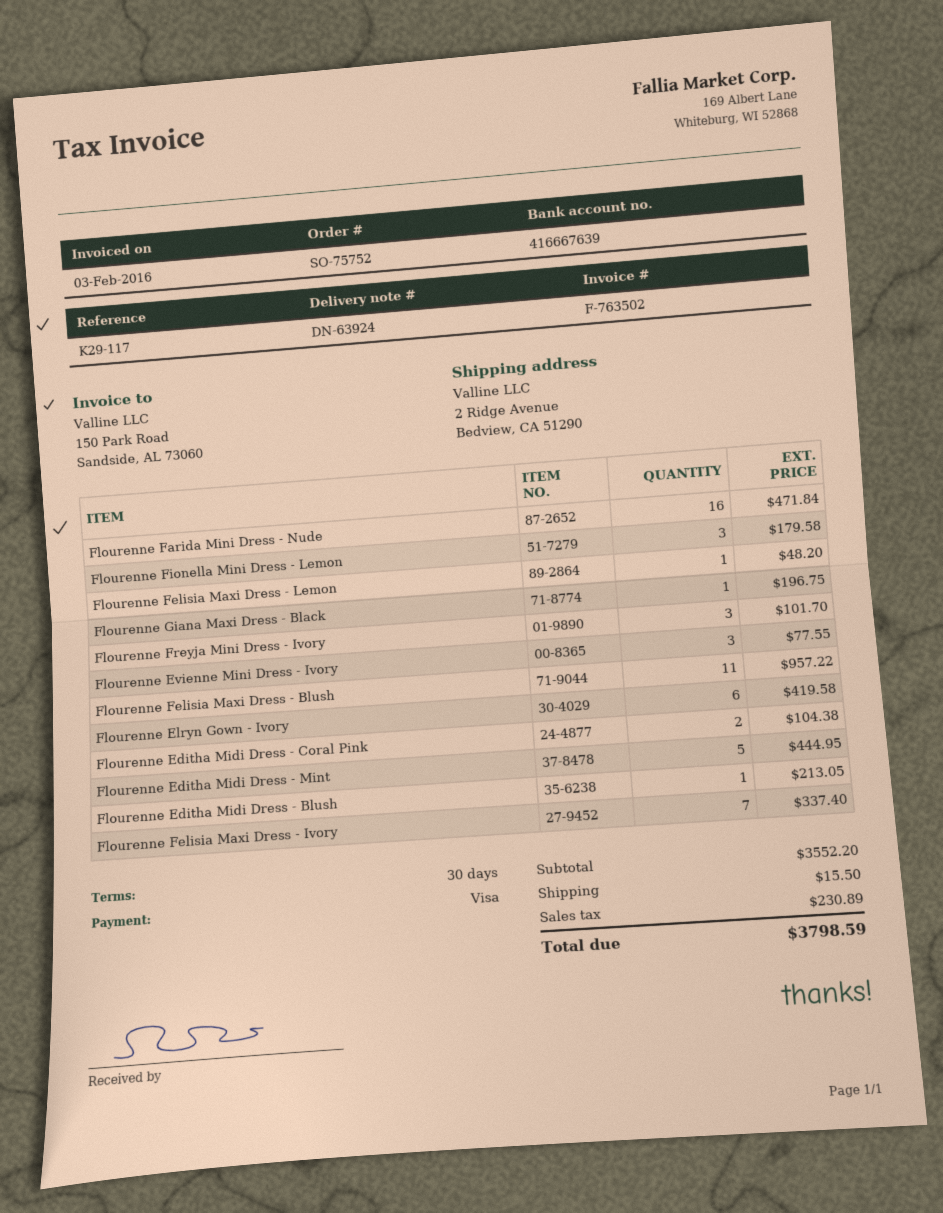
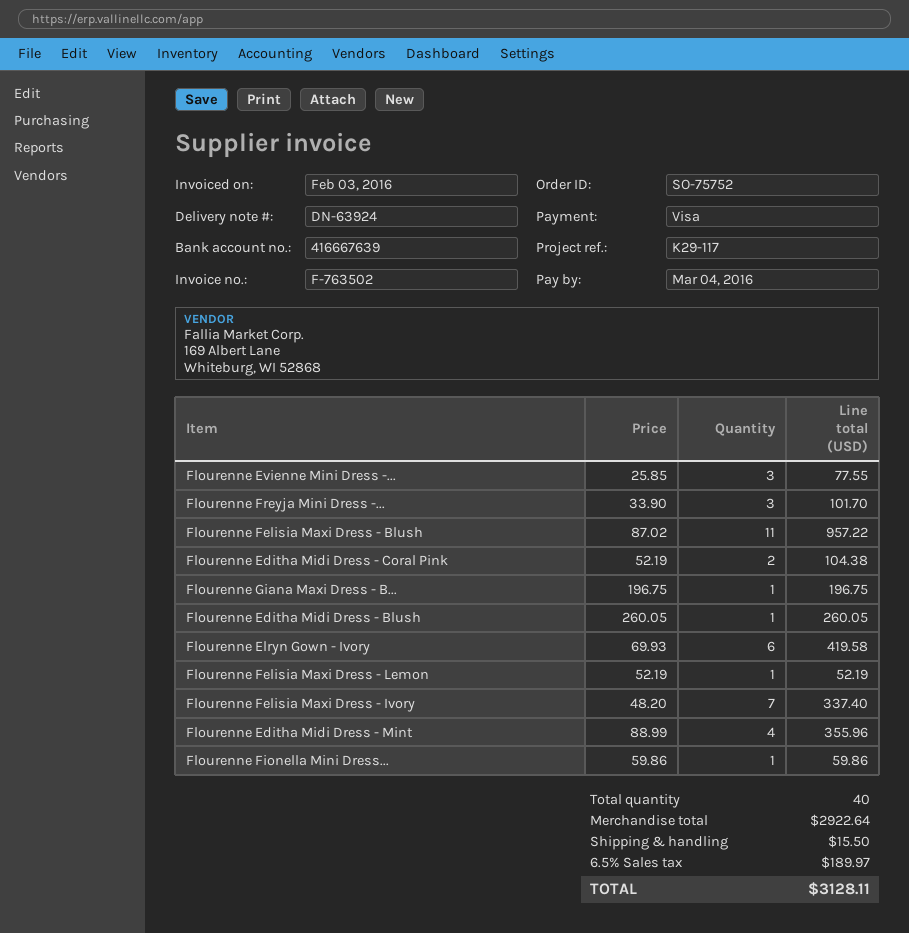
Flourenne Farida Mini Dress - Nude: 16 for 471.84 -> none
Flourenne Fionella Mini Dress - Lemon: 3 for 179.58 -> 1 for 59.86
Flourenne Felisia Maxi Dress - Lemon: 1 for 48.20 -> 1 for 52.19
Flourenne Editha Midi Dress - Mint: 5 for 444.95 -> 4 for 355.96
Flourenne Editha Midi Dress - Blush: 1 for 213.05 -> 1 for 260.05
subtotal: 3552.20 -> 2922.64
tax: 230.89 -> 189.97
total: 3798.59 -> 3128.11

